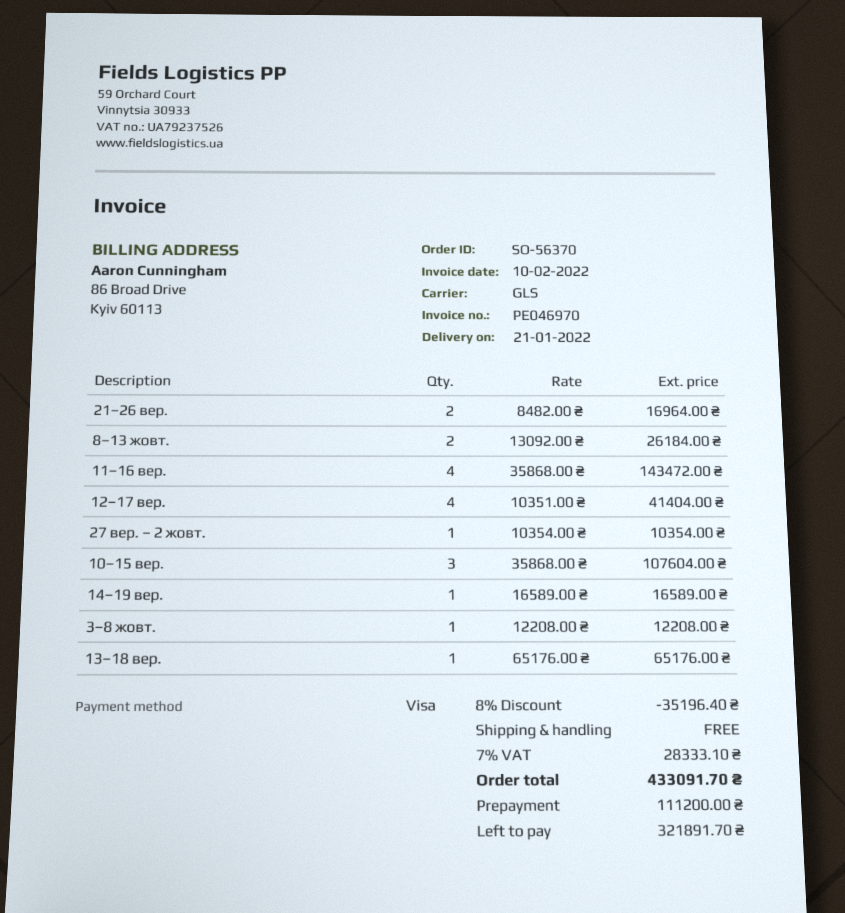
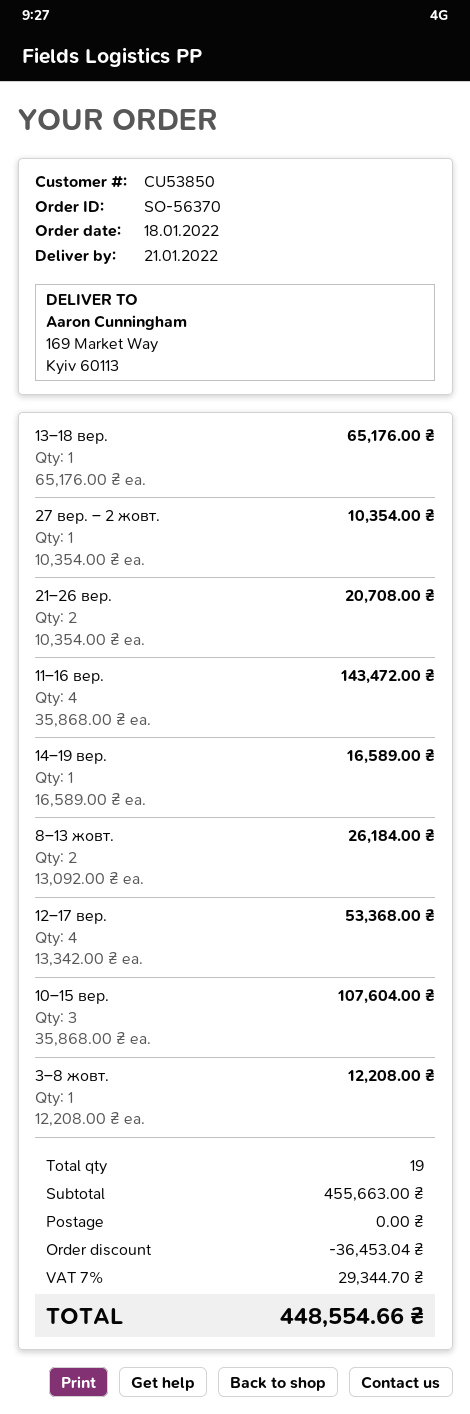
21–26 вер.: 2 x 8482.00 = 16964.00 -> 2 x 10354.00 = 20708.00
12–17 вер.: 4 x 10351.00 = 41404.00 -> 4 x 13342.00 = 53368.00
discount: 35196.40 -> 36453.04
tax: 7% = 28333.10 -> 7% = 29344.70
total: 433091.70 -> 448554.66

